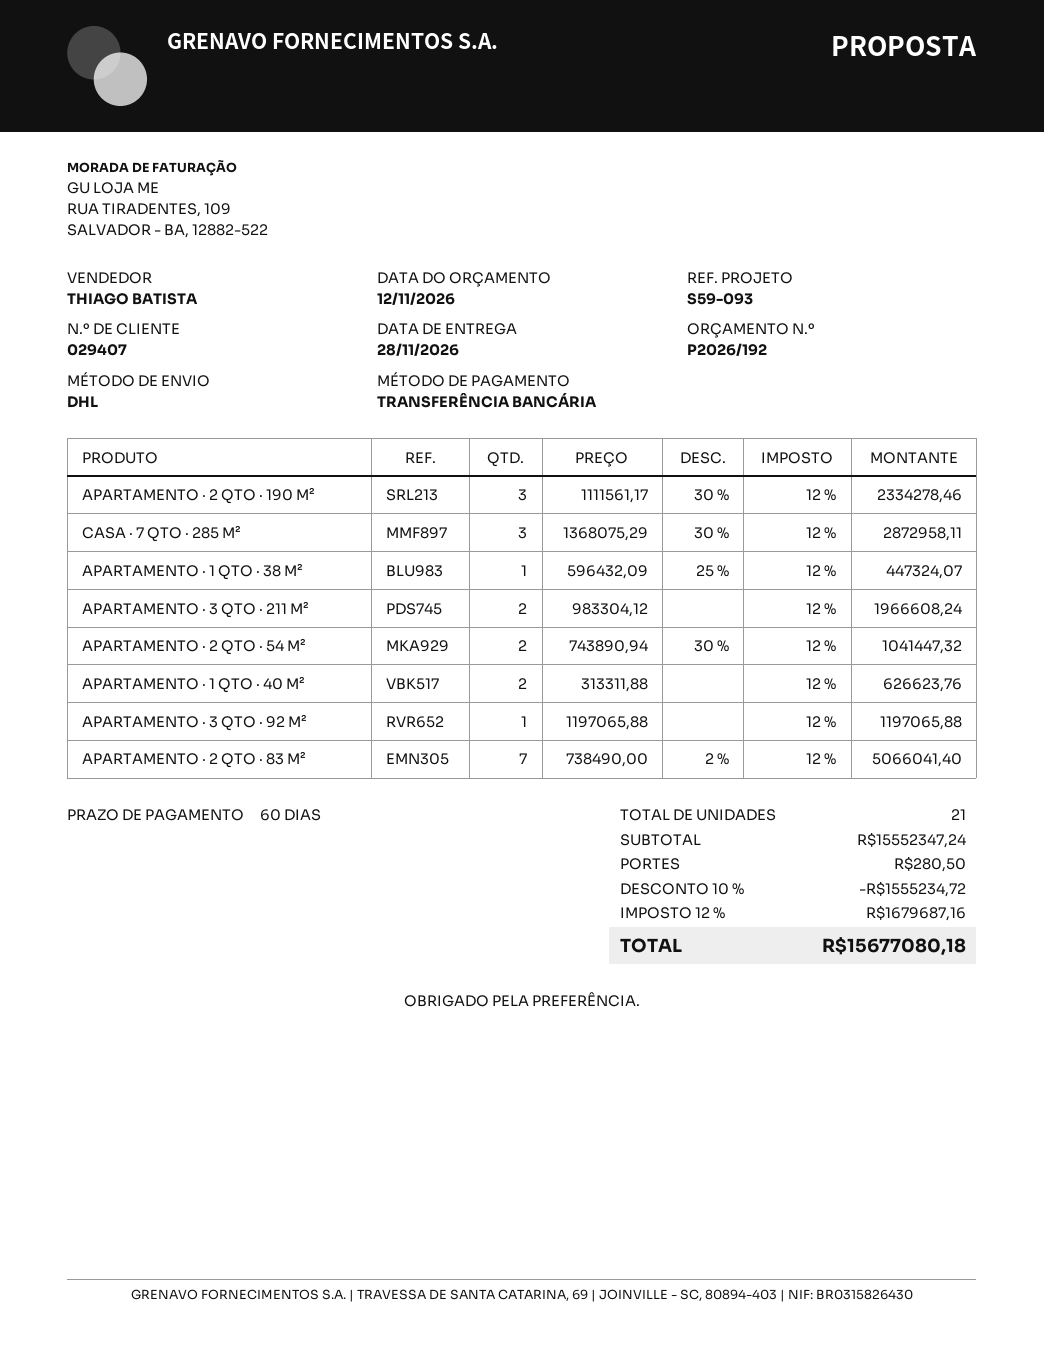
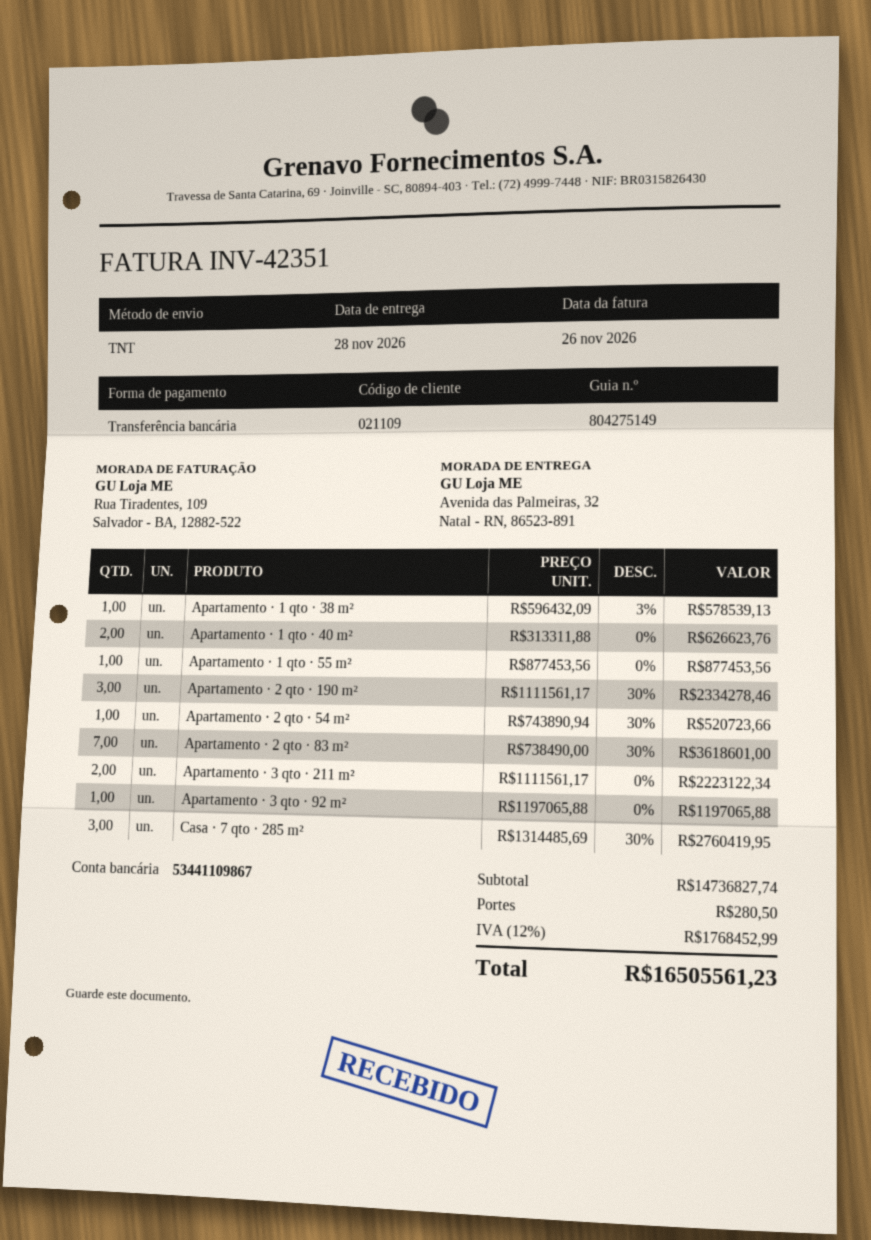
customer number: 029407 -> 021109
shipping method: DHL -> TNT
CASA · 7 QTO · 285 M²: 3 x 1368075.29 - 30% = 2872958.11 -> 3 x 1314485.69 - 30% = 2760419.95
APARTAMENTO · 1 QTO · 38 M²: 1 x 596432.09 - 25% = 447324.07 -> 1 x 596432.09 - 3% = 578539.13
APARTAMENTO · 3 QTO · 211 M²: 2 x 983304.12 = 1966608.24 -> 2 x 1111561.17 = 2223122.34
APARTAMENTO · 2 QTO · 54 M²: 2 x 743890.94 - 30% = 1041447.32 -> 1 x 743890.94 - 30% = 520723.66
APARTAMENTO · 2 QTO · 83 M²: 7 x 738490.00 - 2% = 5066041.40 -> 7 x 738490.00 - 30% = 3618601.00
Apartamento · 1 qto · 55 m²: none -> 1 x 877453.56 = 877453.56
subtotal: 15552347.24 -> 14736827.74
discount: 10% = 1555234.72 -> none
tax: 12% = 1679687.16 -> 12% = 1768452.99
total: 15677080.18 -> 16505561.23

